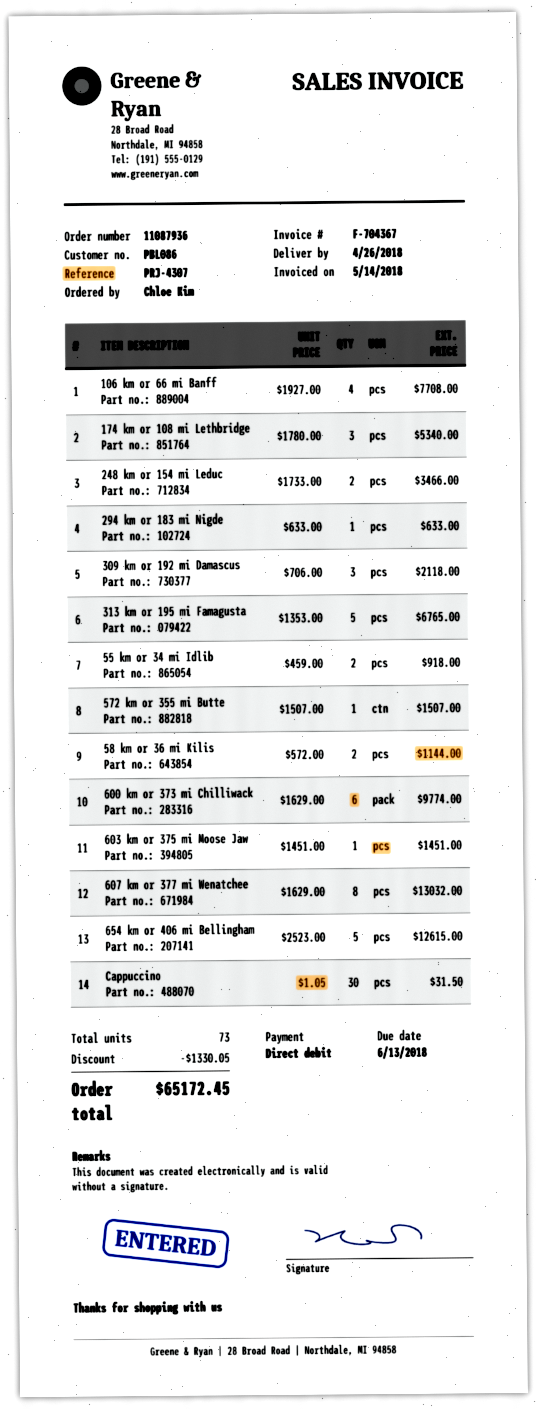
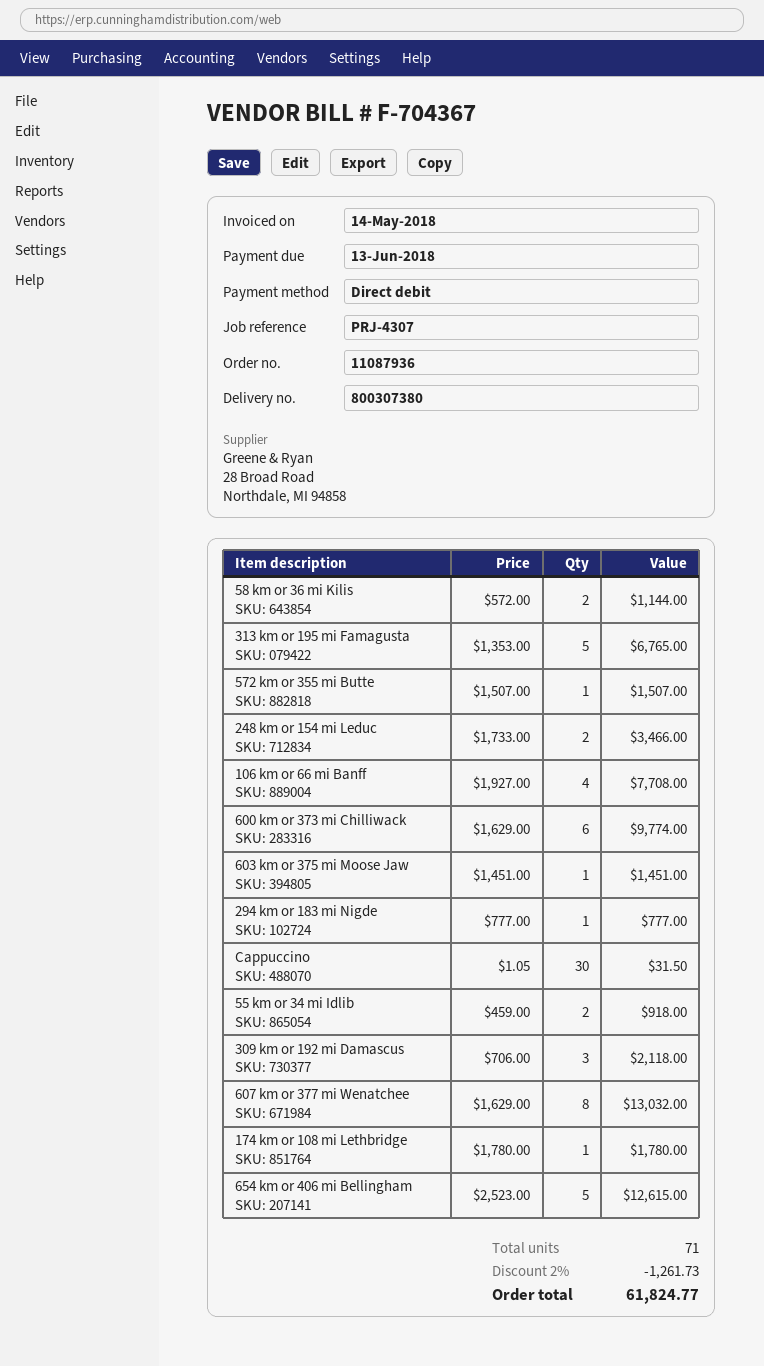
174 km or 108 mi Lethbridge: 3 x 1780.00 = 5340.00 -> 1 x 1780.00 = 1780.00
294 km or 183 mi Nigde: 1 x 633.00 = 633.00 -> 1 x 777.00 = 777.00
total quantity: 73 -> 71
discount: 1330.05 -> 1261.73
total: 65172.45 -> 61824.77

